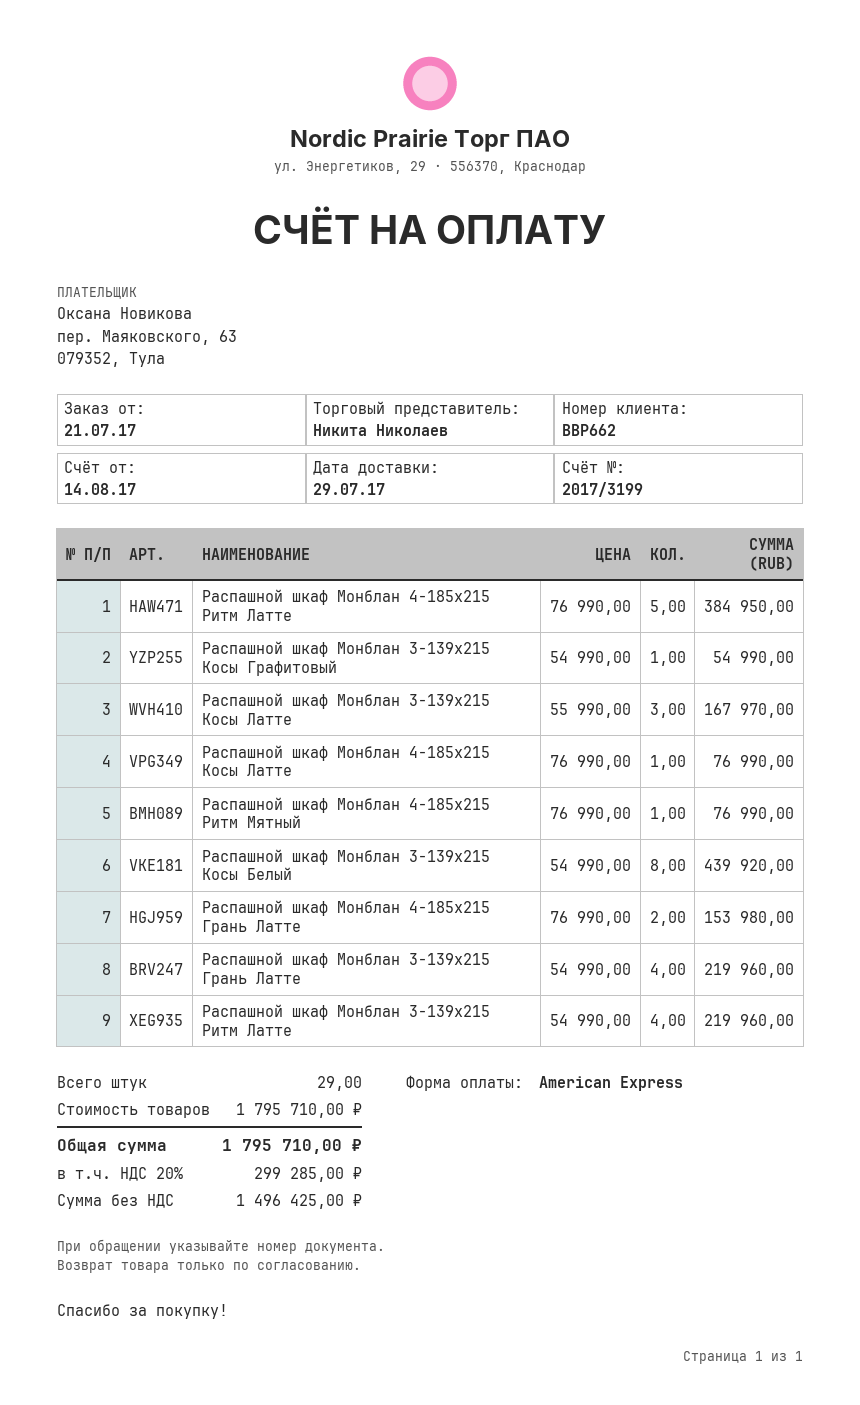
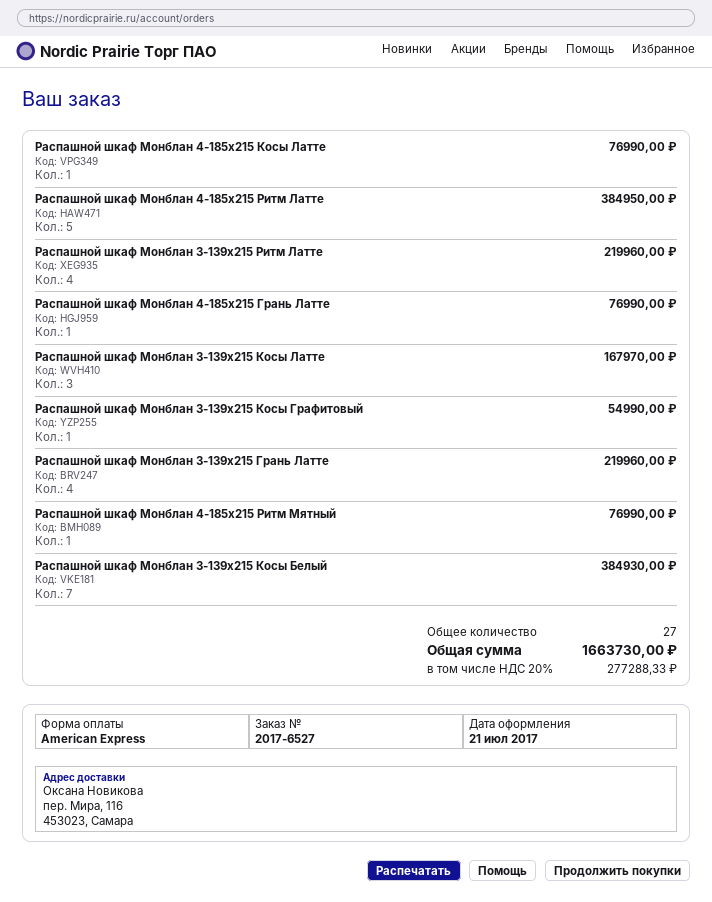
Распашной шкаф Монблан 3-139x215 Косы Белый: 8 for 439920.00 -> 7 for 384930.00
Распашной шкаф Монблан 4-185x215 Грань Латте: 2 for 153980.00 -> 1 for 76990.00
total quantity: 29 -> 27
tax: 20% = 299285.00 -> 20% = 277288.33
total: 1795710.00 -> 1663730.00

